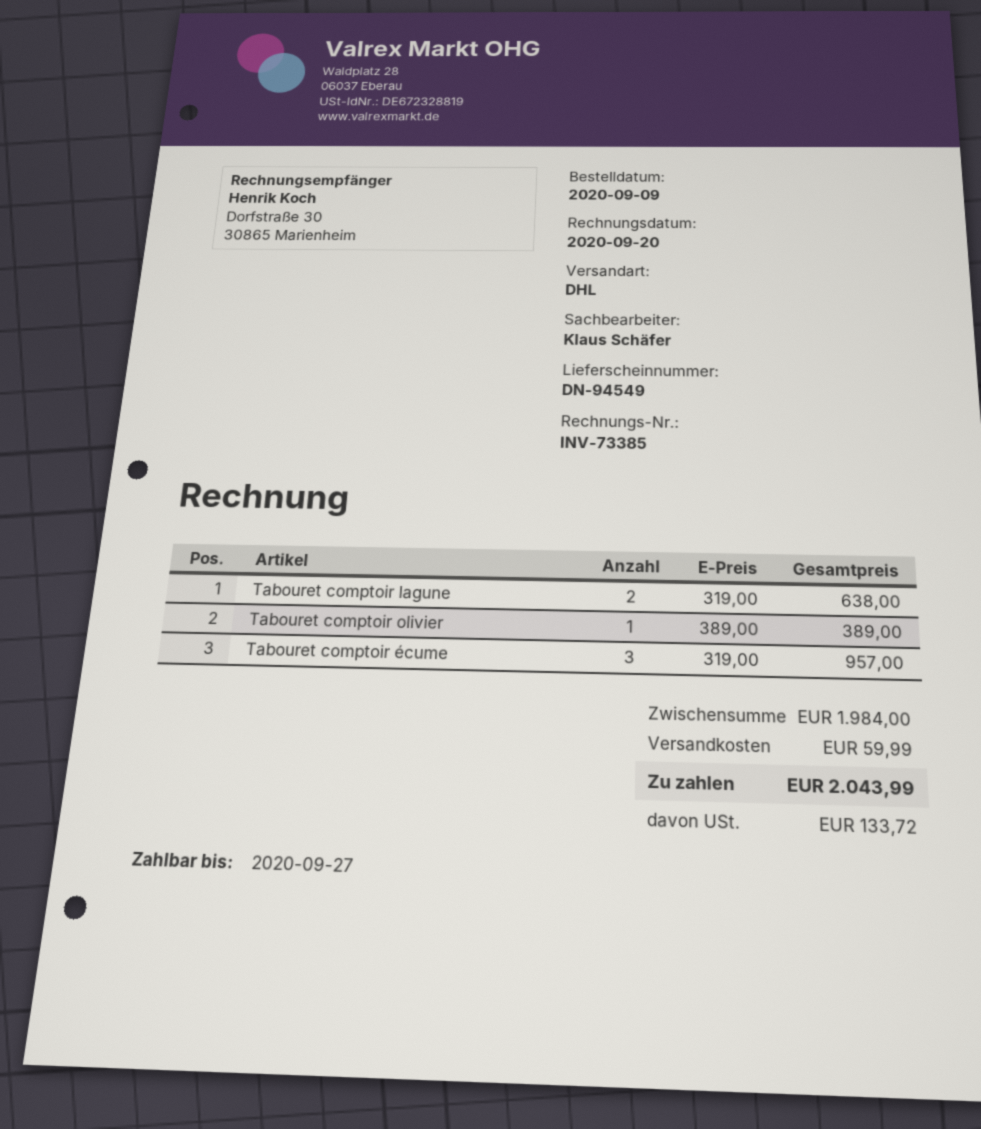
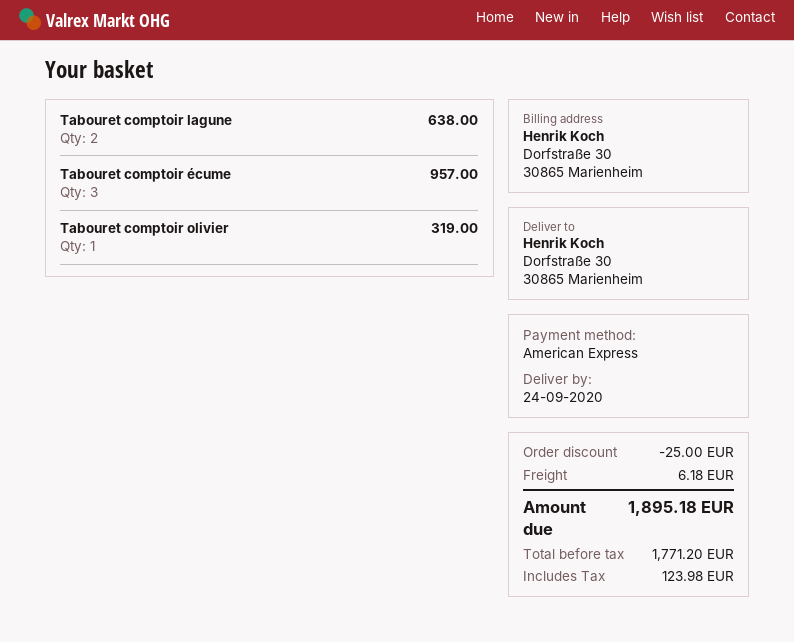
Tabouret comptoir olivier: 1 for 389.00 -> 1 for 319.00
discount: none -> 25.00
shipping: 59.99 -> 6.18
tax: 133.72 -> 123.98
total: 2043.99 -> 1895.18

